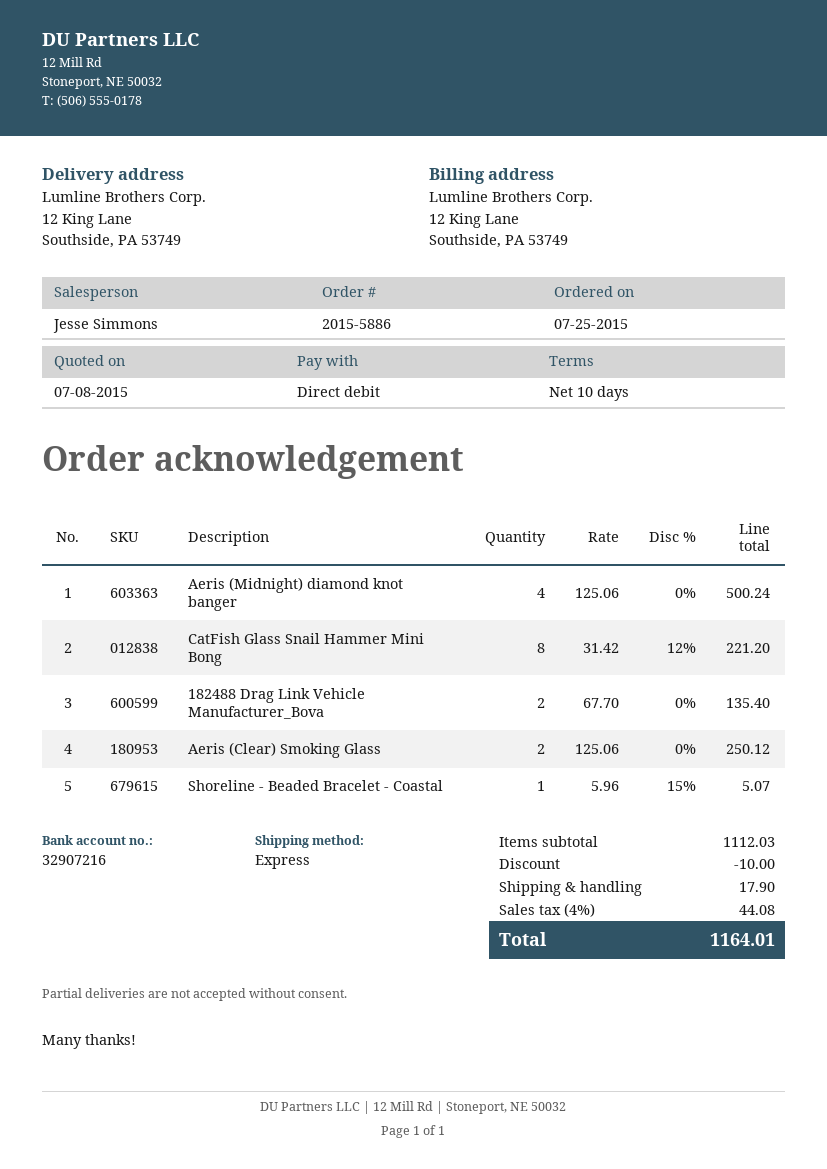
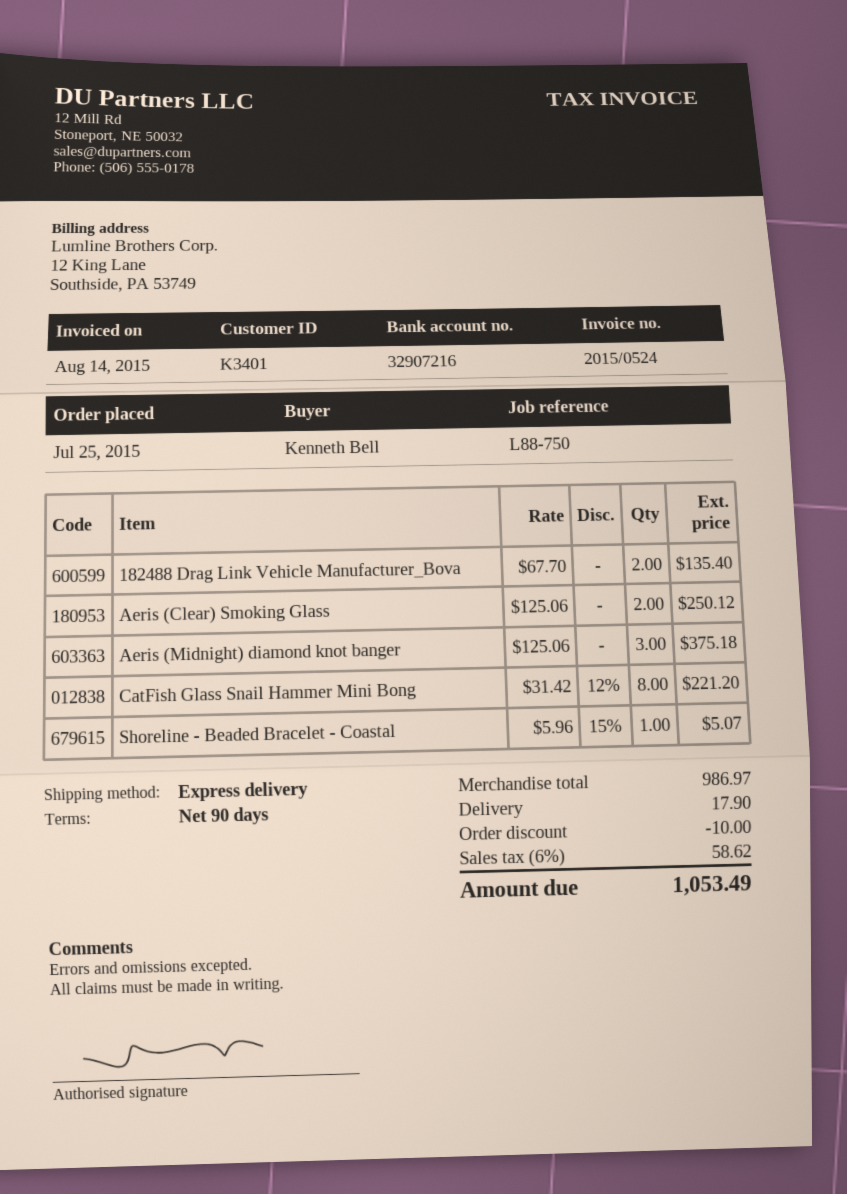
payment terms: 10 days -> 90 days
Aeris (Midnight) diamond knot banger: 4 x 125.06 = 500.24 -> 3 x 125.06 = 375.18
subtotal: 1112.03 -> 986.97
tax: 4% = 44.08 -> 6% = 58.62
total: 1164.01 -> 1053.49

